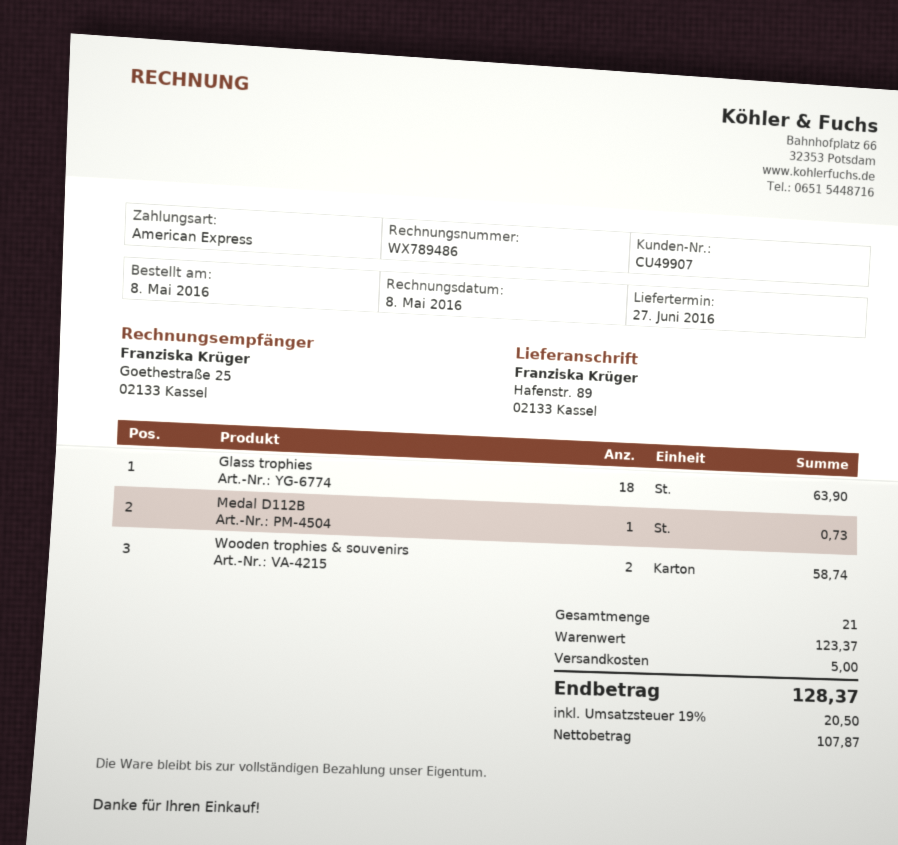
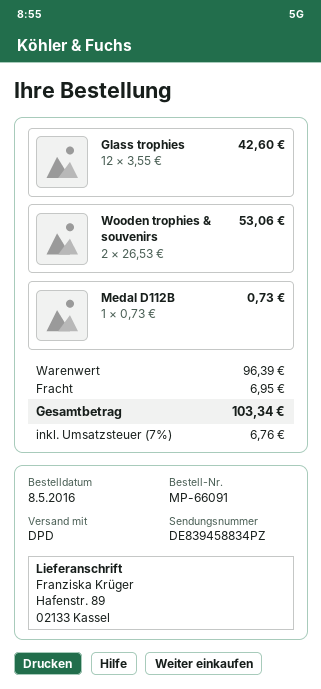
Glass trophies: 18 for 63.90 -> 12 for 42.60
Wooden trophies & souvenirs: 2 for 58.74 -> 2 for 53.06
subtotal: 123.37 -> 96.39
shipping: 5.00 -> 6.95
tax: 19% = 20.50 -> 7% = 6.76
total: 128.37 -> 103.34

